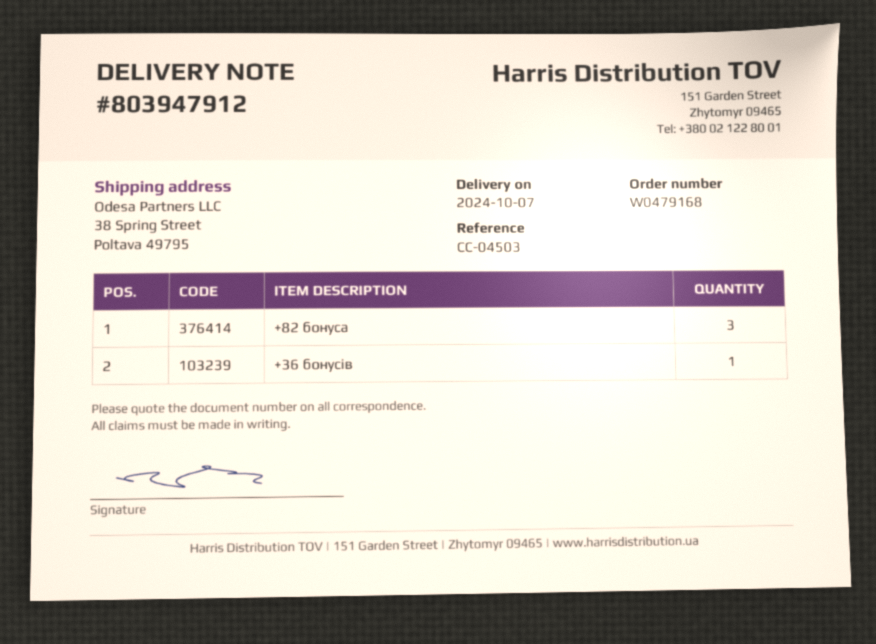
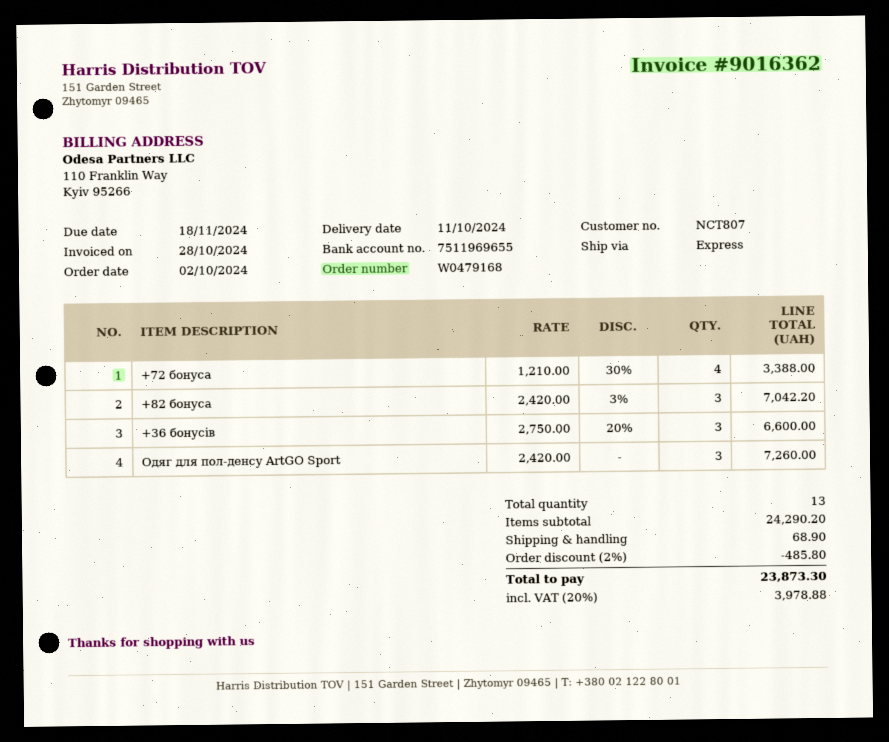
delivery date: 2024-10-07 -> 2024-10-11
+36 бонусів: 1 -> 3
+72 бонуса: none -> 4
Одяг для пол-денсу ArtGO Sport: none -> 3

